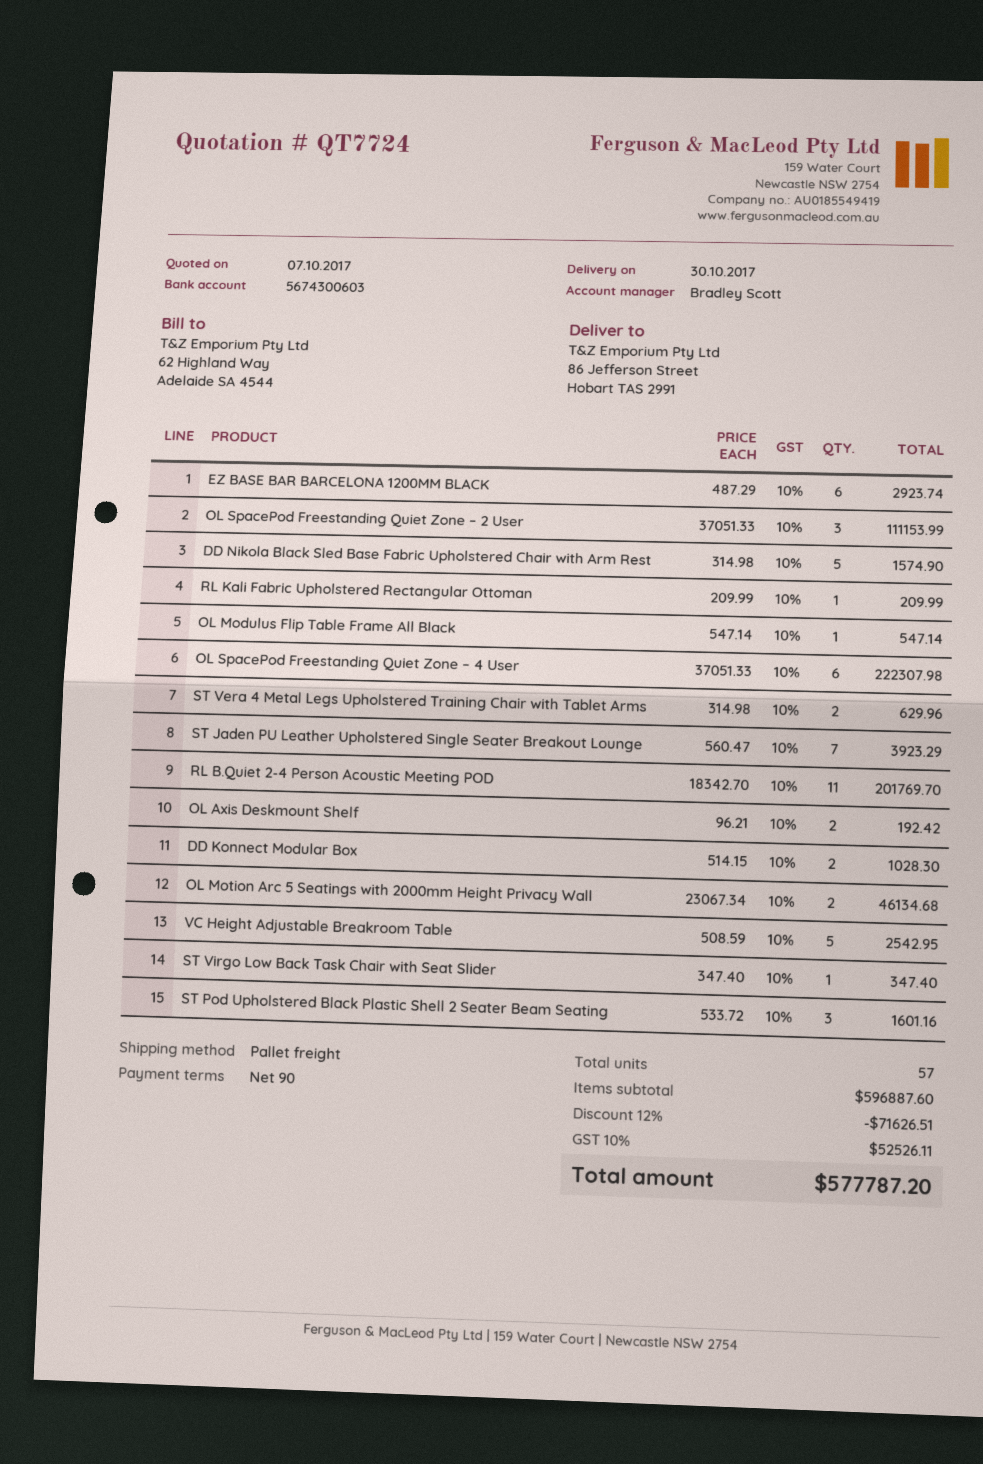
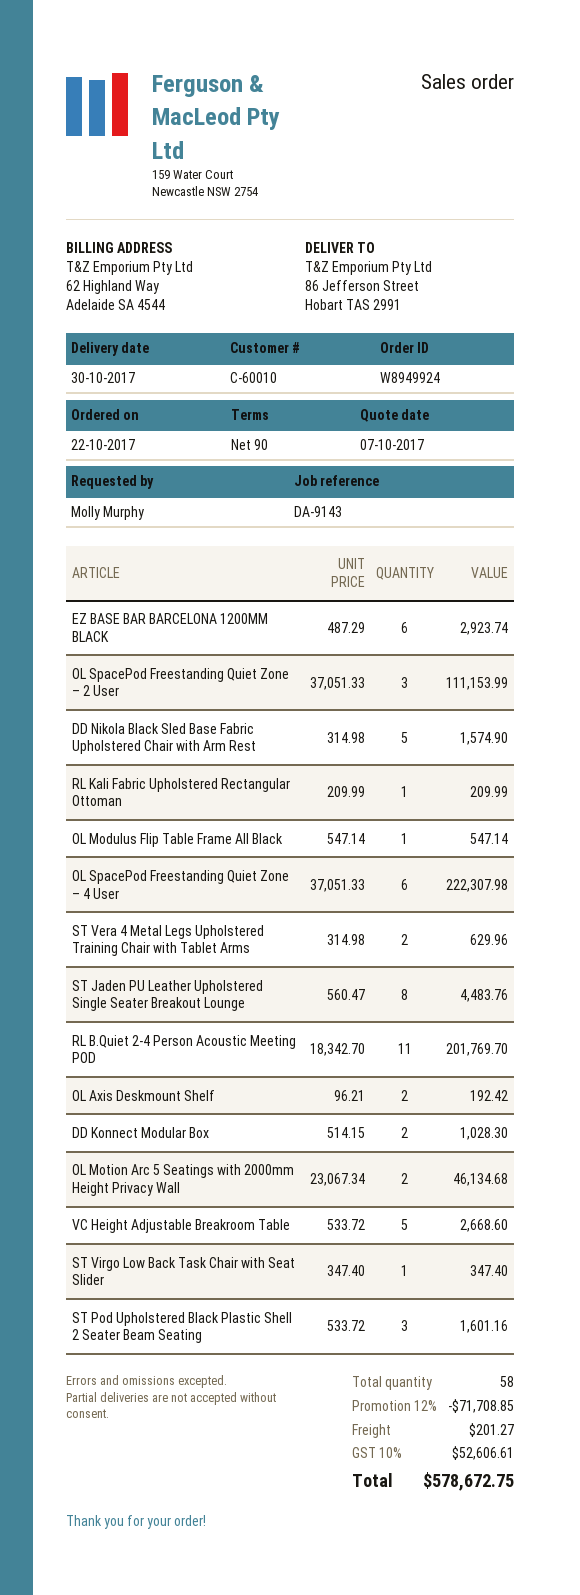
ST Jaden PU Leather Upholstered Single Seater Breakout Lounge: 7 x 560.47 = 3923.29 -> 8 x 560.47 = 4483.76
VC Height Adjustable Breakroom Table: 5 x 508.59 = 2542.95 -> 5 x 533.72 = 2668.60
total quantity: 57 -> 58
discount: 12% = 71626.51 -> 12% = 71708.85
shipping: none -> 201.27
tax: 10% = 52526.11 -> 10% = 52606.61
total: 577787.20 -> 578672.75

